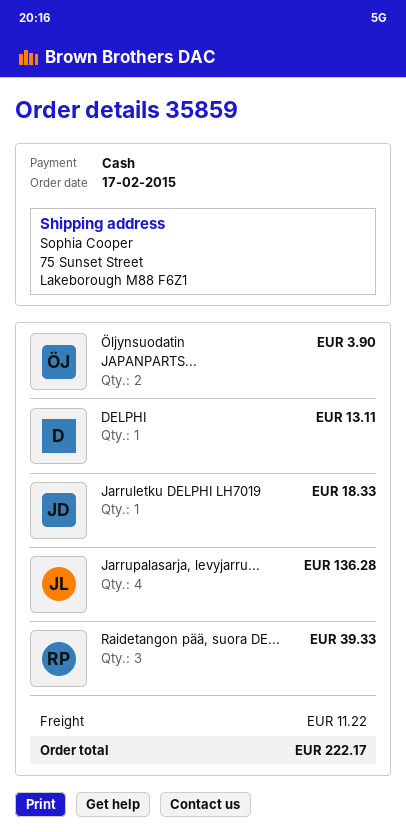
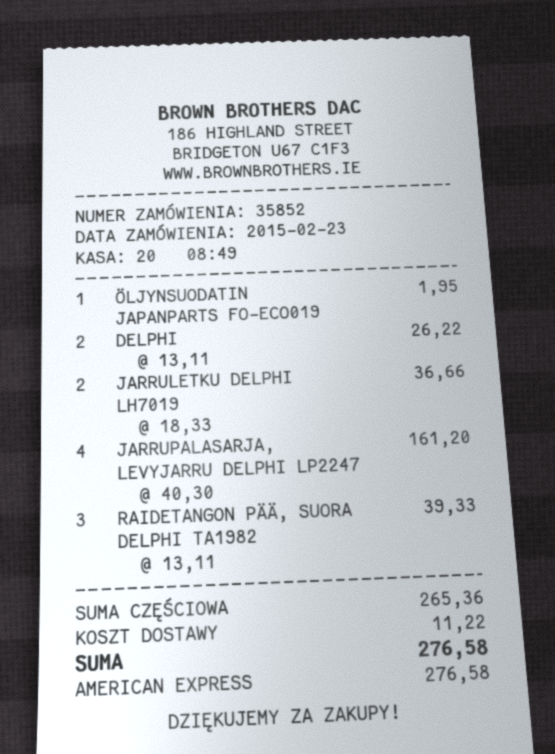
order number: 35859 -> 35852
order date: 2015-02-17 -> 2015-02-23
payment method: cash -> American Express
Öljynsuodatin JAPANPARTS...: 2 for 3.90 -> 1 for 1.95
DELPHI: 1 for 13.11 -> 2 for 26.22
Jarruletku DELPHI LH7019: 1 for 18.33 -> 2 for 36.66
Jarrupalasarja, levyjarru...: 4 for 136.28 -> 4 for 161.20
total: 222.17 -> 276.58

